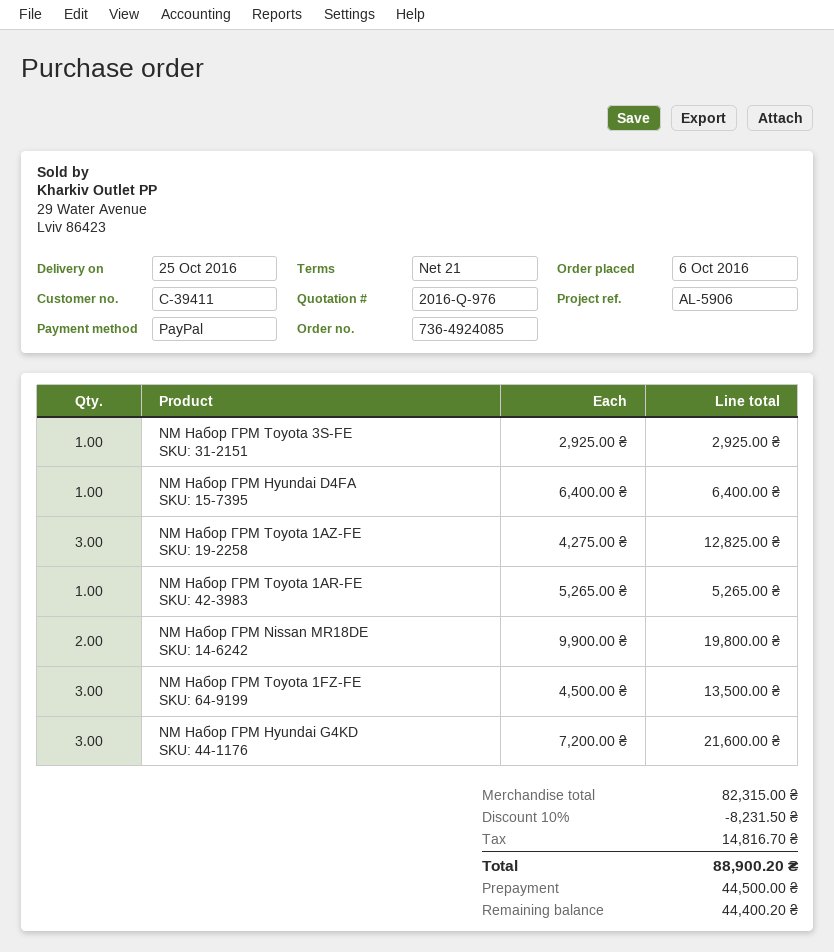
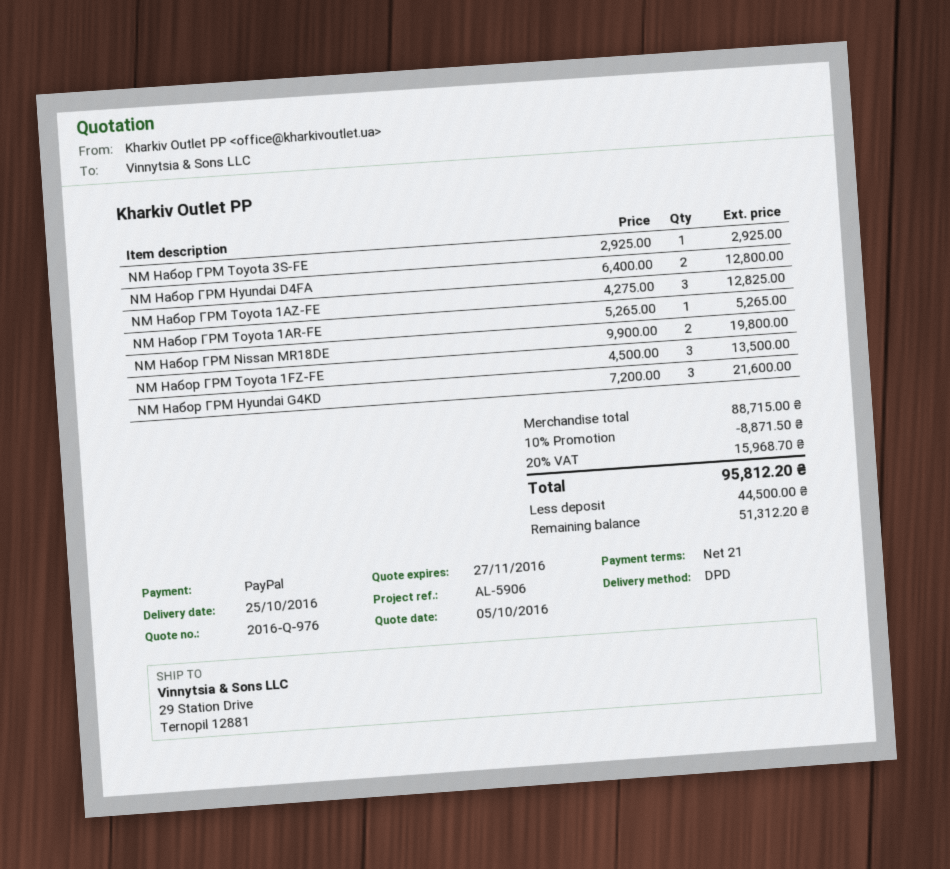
NM Набор ГРМ Hyundai D4FA: 1 x 6400.00 = 6400.00 -> 2 x 6400.00 = 12800.00
subtotal: 82315.00 -> 88715.00
discount: 10% = 8231.50 -> 10% = 8871.50
tax: 14816.70 -> 15968.70
total: 88900.20 -> 95812.20
balance: 44400.20 -> 51312.20

